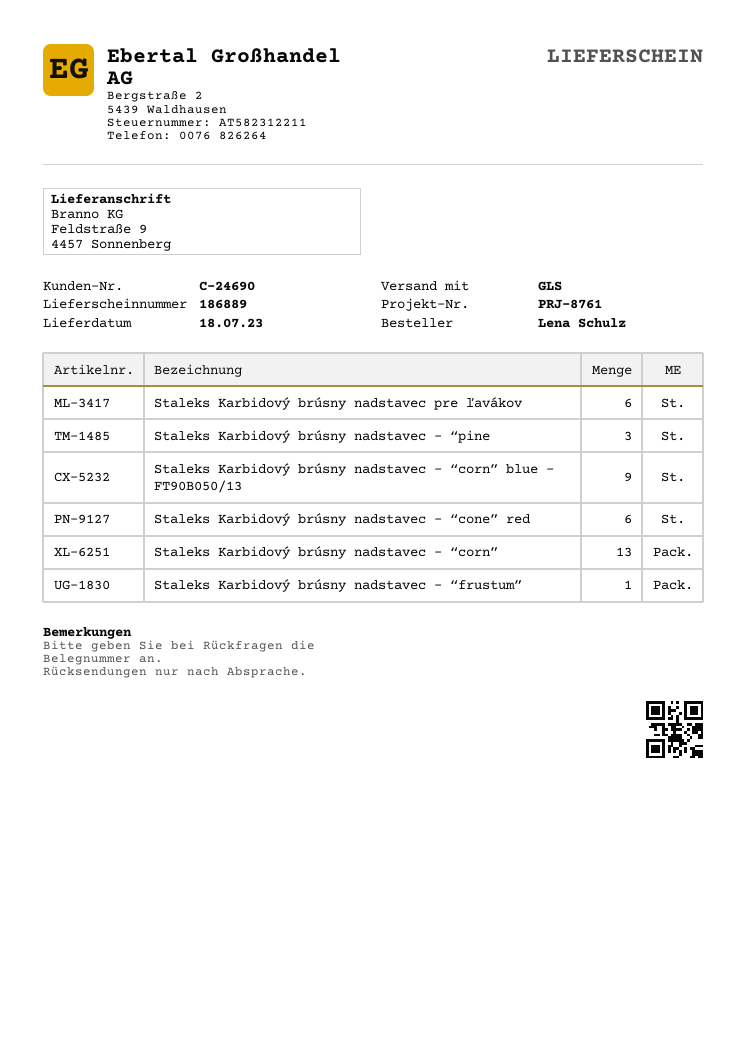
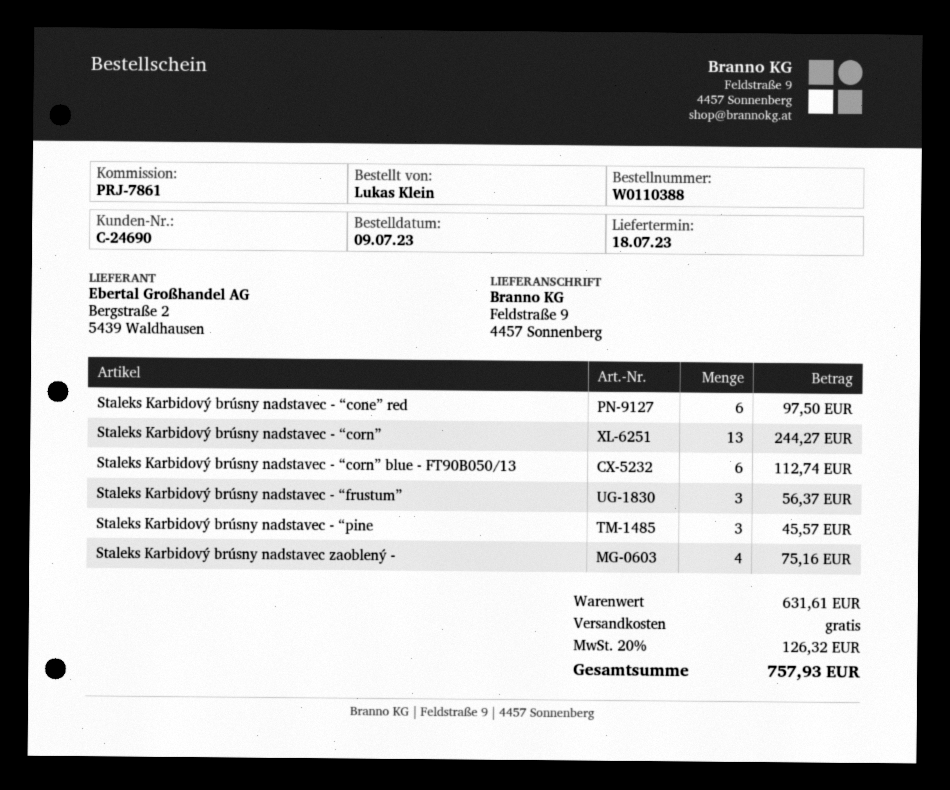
reference: PRJ-8761 -> PRJ-7861
ordered by: Lena Schulz -> Lukas Klein
Staleks Karbidový brúsny nadstavec pre ľavákov: 6 -> none
Staleks Karbidový brúsny nadstavec - “corn” blue - FT90B050/13: 9 -> 6
Staleks Karbidový brúsny nadstavec - “frustum”: 1 -> 3
Staleks Karbidový brúsny nadstavec zaoblený -: none -> 4

